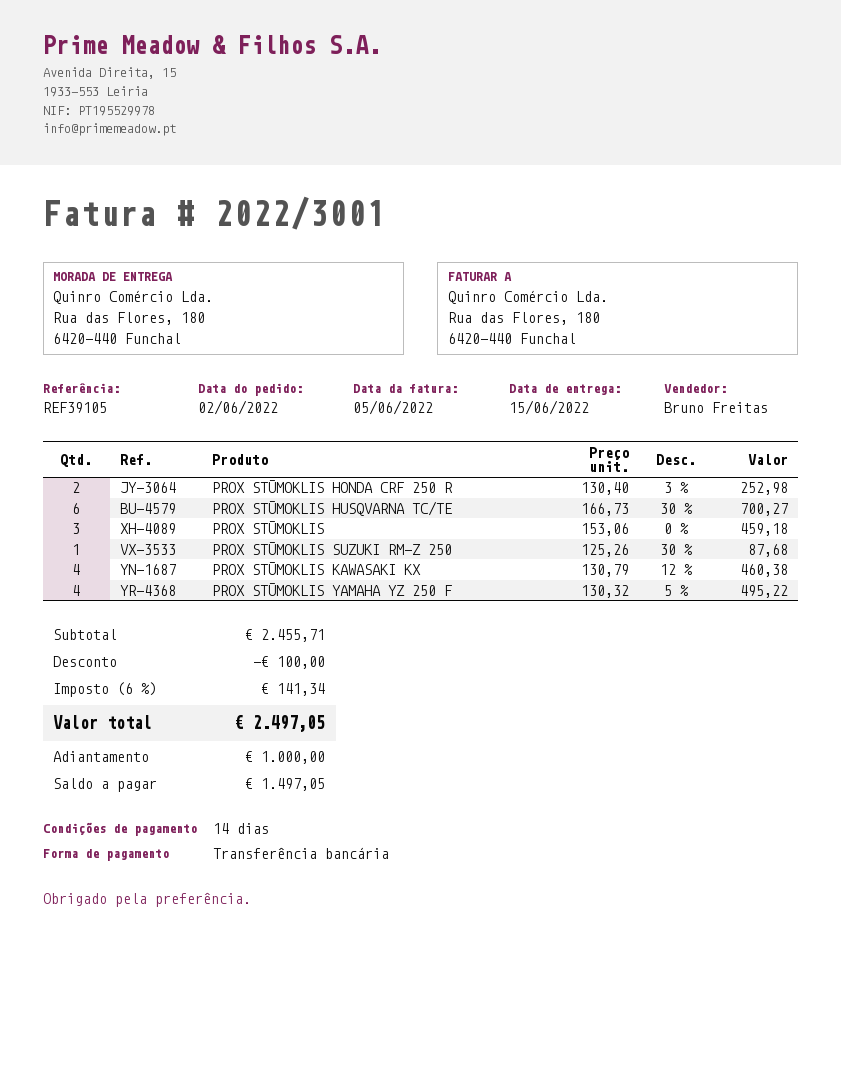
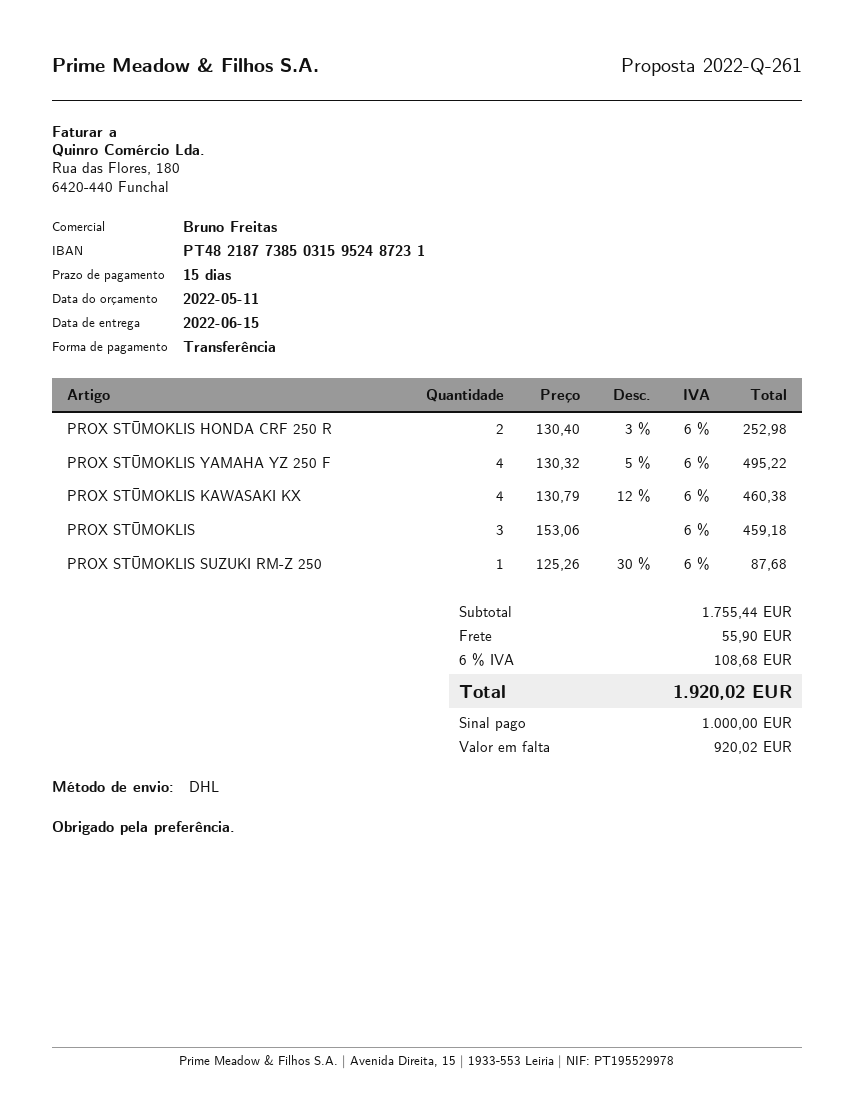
payment terms: 14 days -> 15 days
PROX STŪMOKLIS HUSQVARNA TC/TE: 6 x 166.73 - 30% = 700.27 -> none
subtotal: 2455.71 -> 1755.44
discount: 100.00 -> none
shipping: none -> 55.90
tax: 6% = 141.34 -> 6% = 108.68
total: 2497.05 -> 1920.02
balance: 1497.05 -> 920.02

